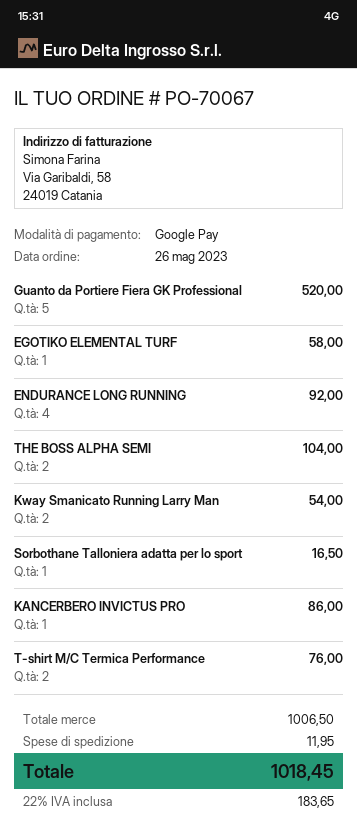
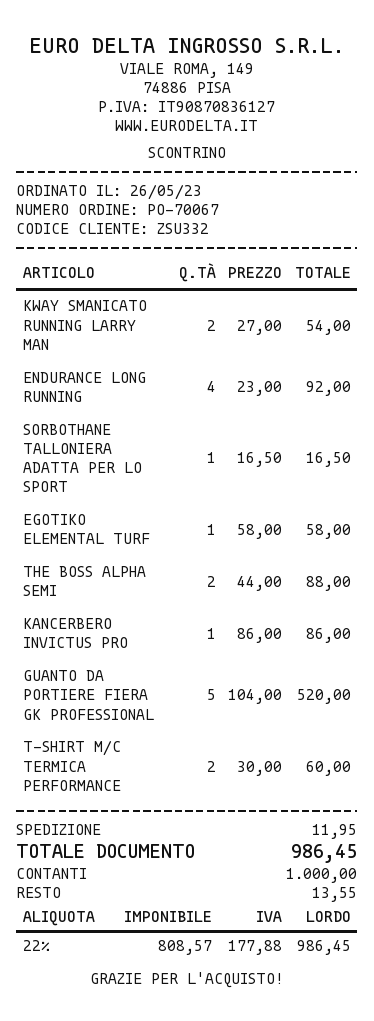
payment method: Google Pay -> cash
THE BOSS ALPHA SEMI: 2 for 104.00 -> 2 for 88.00
T-shirt M/C Termica Performance: 2 for 76.00 -> 2 for 60.00
tax: 22% = 183.65 -> 22% = 177.88
total: 1018.45 -> 986.45

